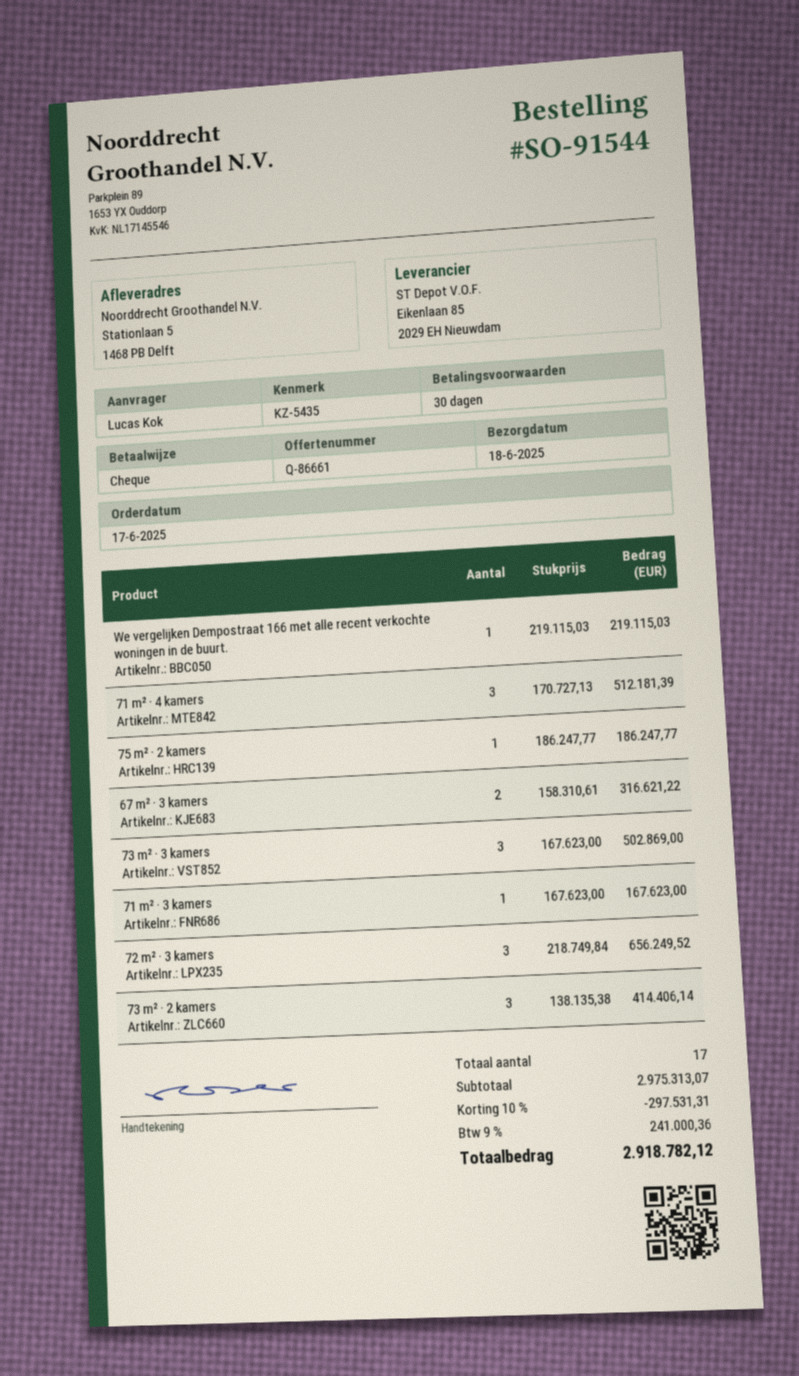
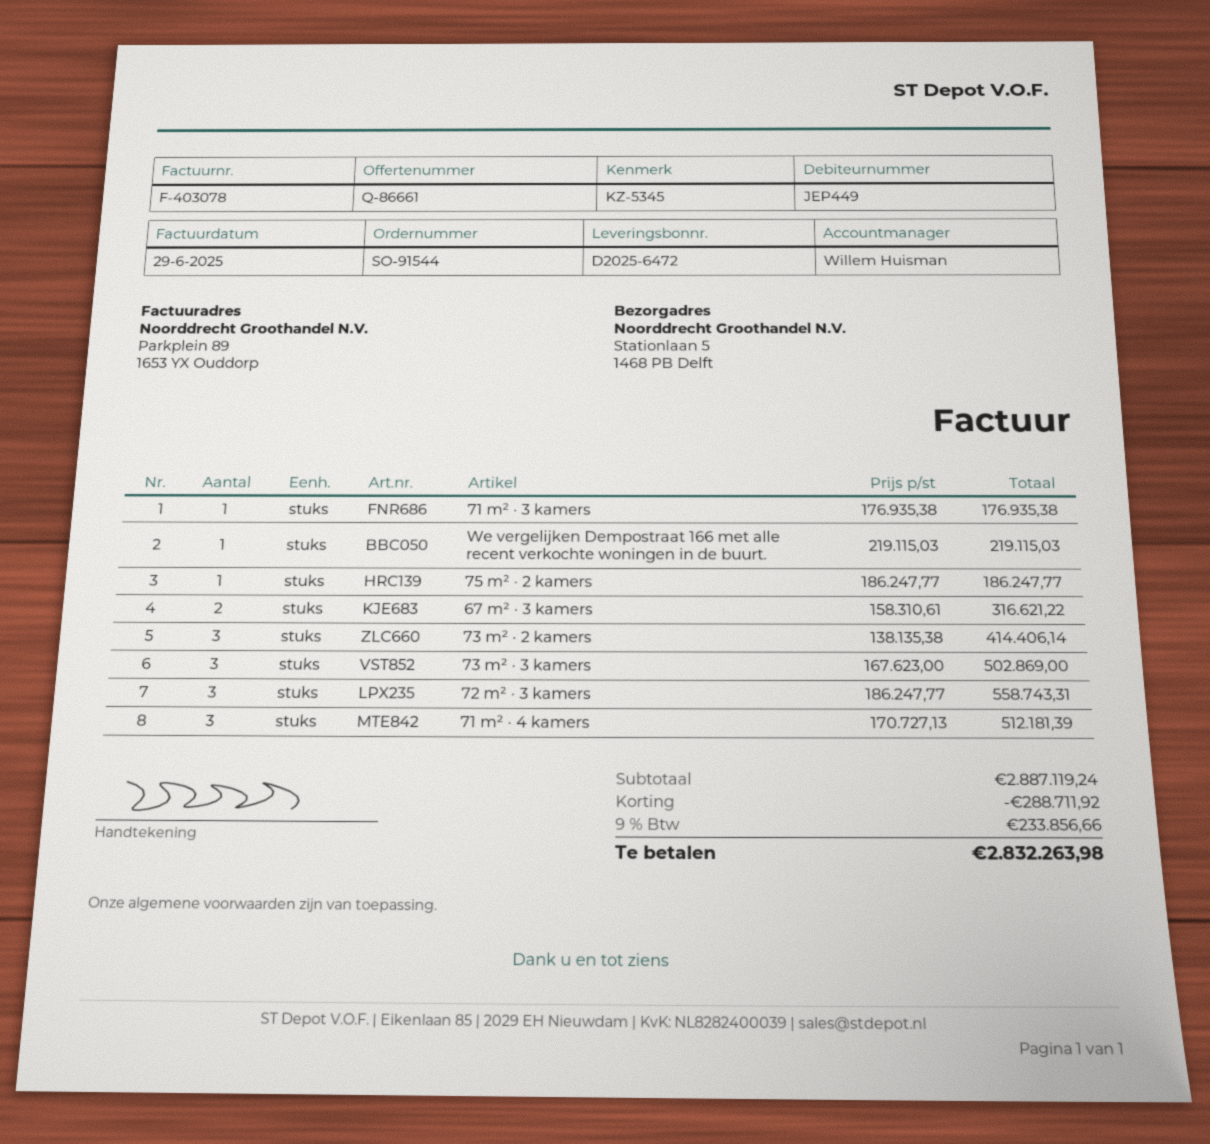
reference: KZ-5435 -> KZ-5345
71 m² · 3 kamers: 1 x 167623.00 = 167623.00 -> 1 x 176935.38 = 176935.38
72 m² · 3 kamers: 3 x 218749.84 = 656249.52 -> 3 x 186247.77 = 558743.31
subtotal: 2975313.07 -> 2887119.24
discount: 297531.31 -> 288711.92
tax: 9% = 241000.36 -> 9% = 233856.66
total: 2918782.12 -> 2832263.98

